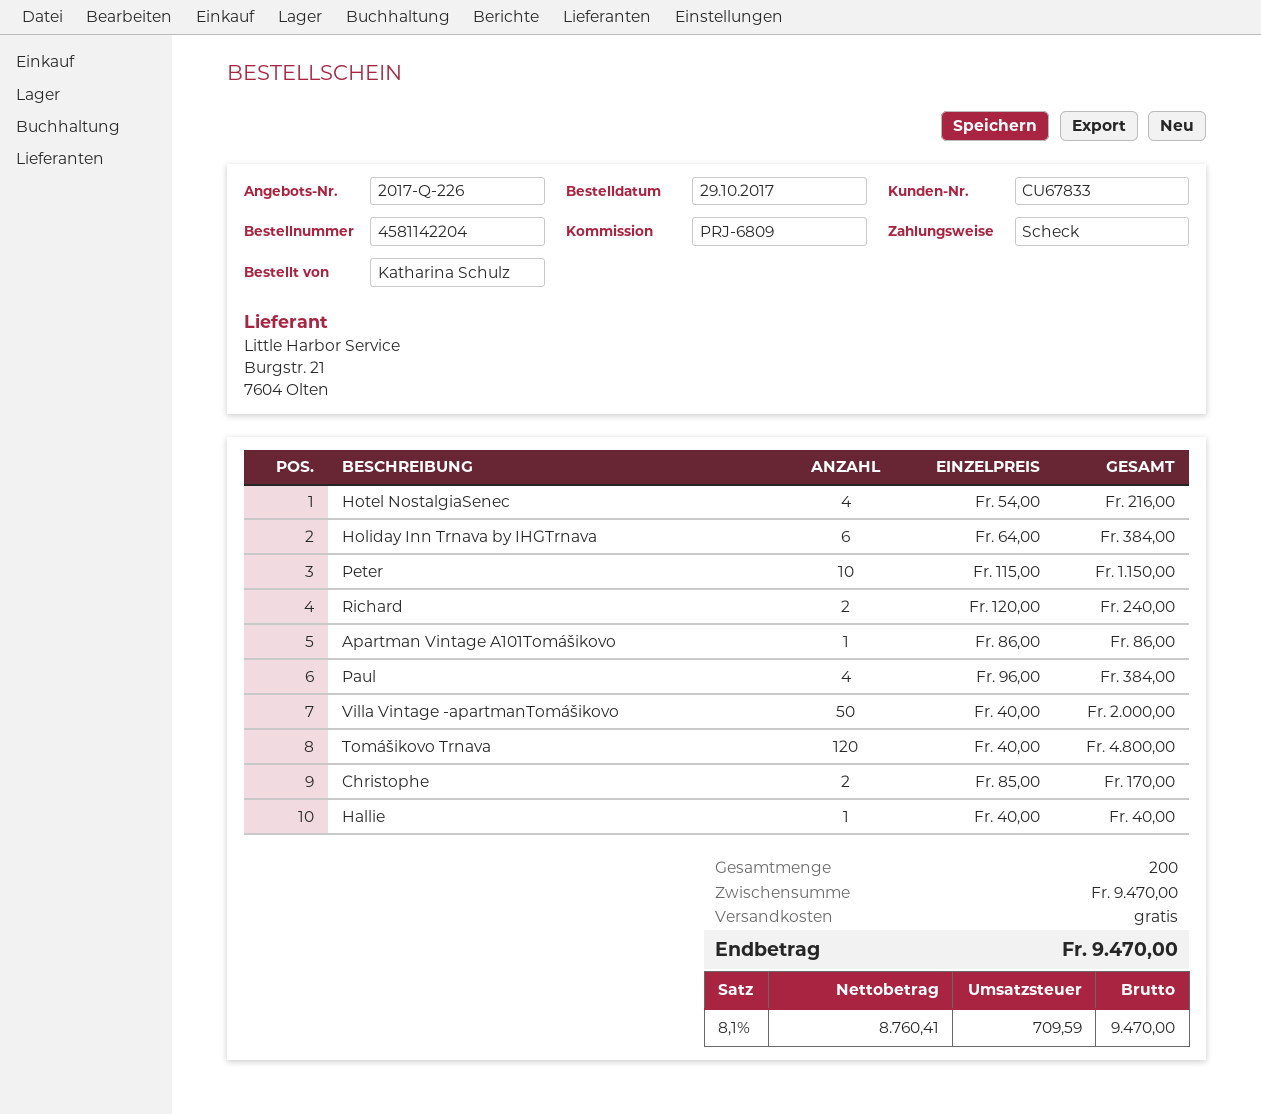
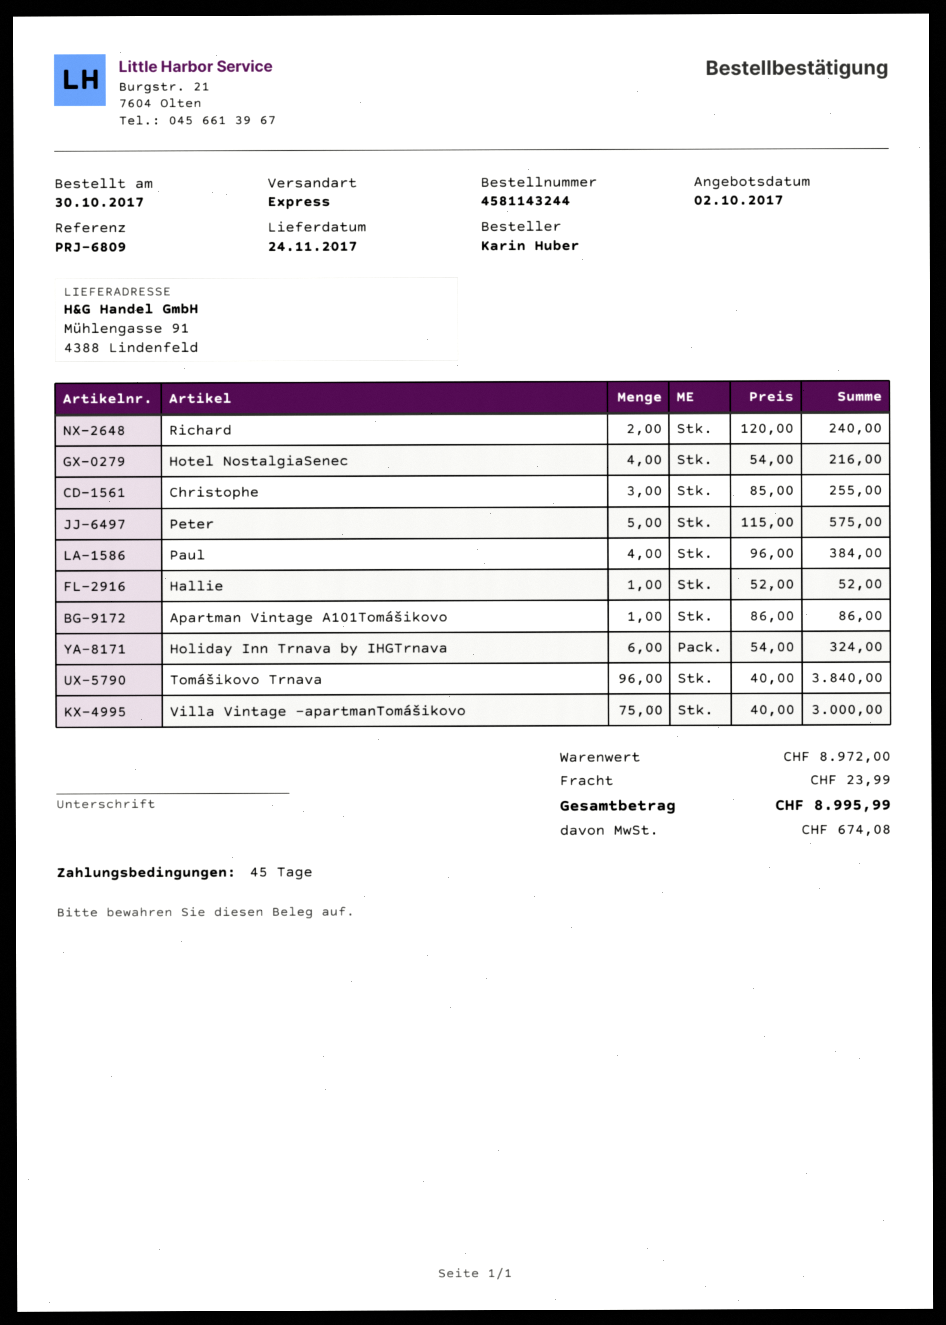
order number: 4581142204 -> 4581143244
order date: 2017-10-29 -> 2017-10-30
ordered by: Katharina Schulz -> Karin Huber
Holiday Inn Trnava by IHGTrnava: 6 x 64.00 = 384.00 -> 6 x 54.00 = 324.00
Peter: 10 x 115.00 = 1150.00 -> 5 x 115.00 = 575.00
Villa Vintage -apartmanTomášikovo: 50 x 40.00 = 2000.00 -> 75 x 40.00 = 3000.00
Tomášikovo Trnava: 120 x 40.00 = 4800.00 -> 96 x 40.00 = 3840.00
Christophe: 2 x 85.00 = 170.00 -> 3 x 85.00 = 255.00
Hallie: 1 x 40.00 = 40.00 -> 1 x 52.00 = 52.00
subtotal: 9470.00 -> 8972.00
shipping: 0.00 -> 23.99
tax: 709.59 -> 674.08
total: 9470.00 -> 8995.99

